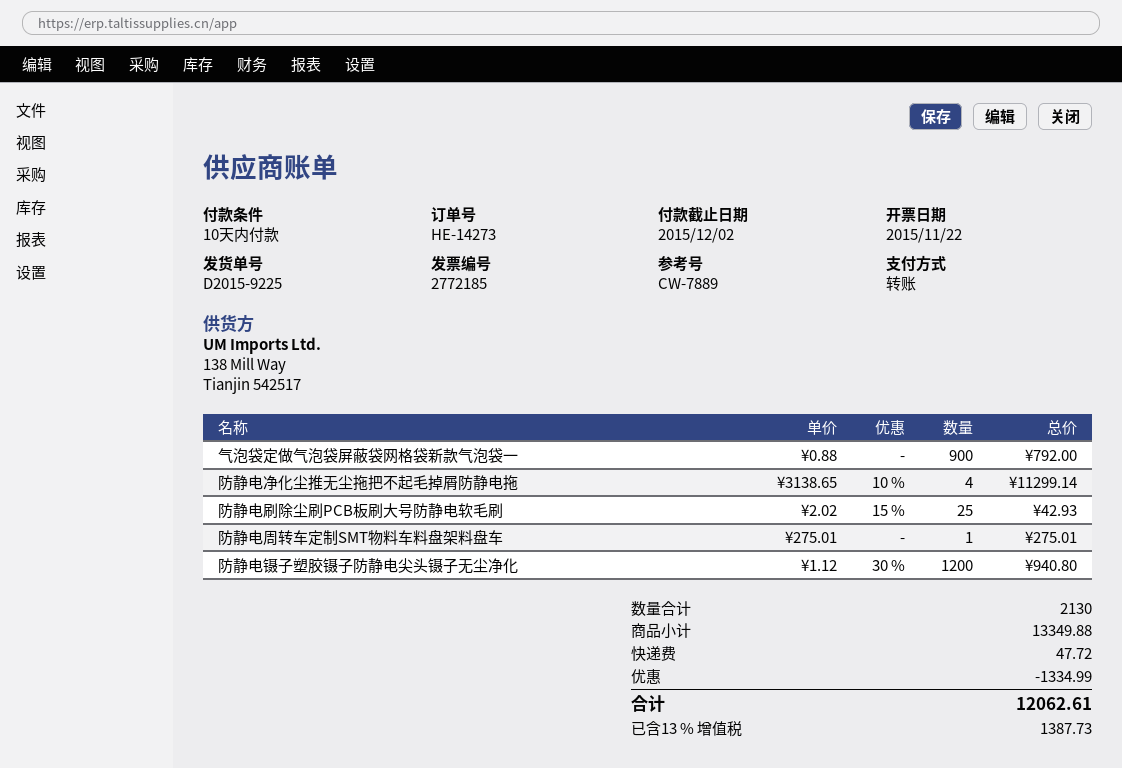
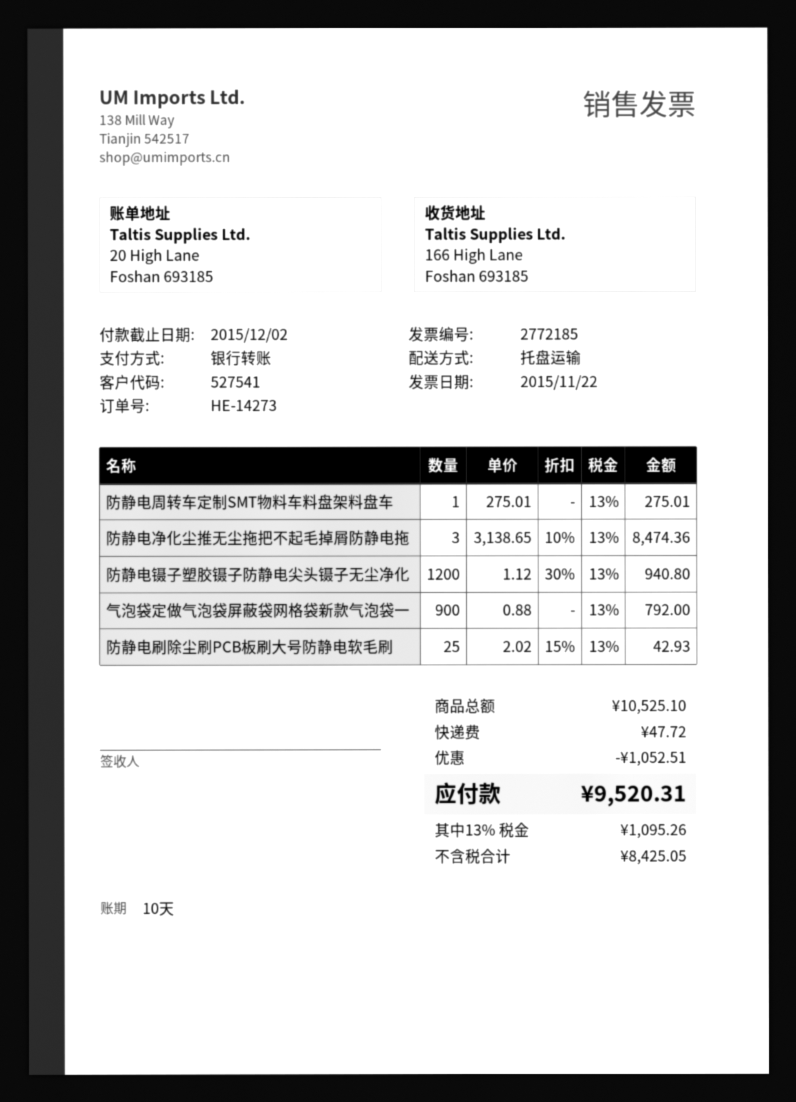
防静电净化尘推无尘拖把不起毛掉屑防静电拖: 4 x 3138.65 - 10% = 11299.14 -> 3 x 3138.65 - 10% = 8474.36
subtotal: 13349.88 -> 10525.10
discount: 1334.99 -> 1052.51
tax: 13% = 1387.73 -> 13% = 1095.26
total: 12062.61 -> 9520.31

